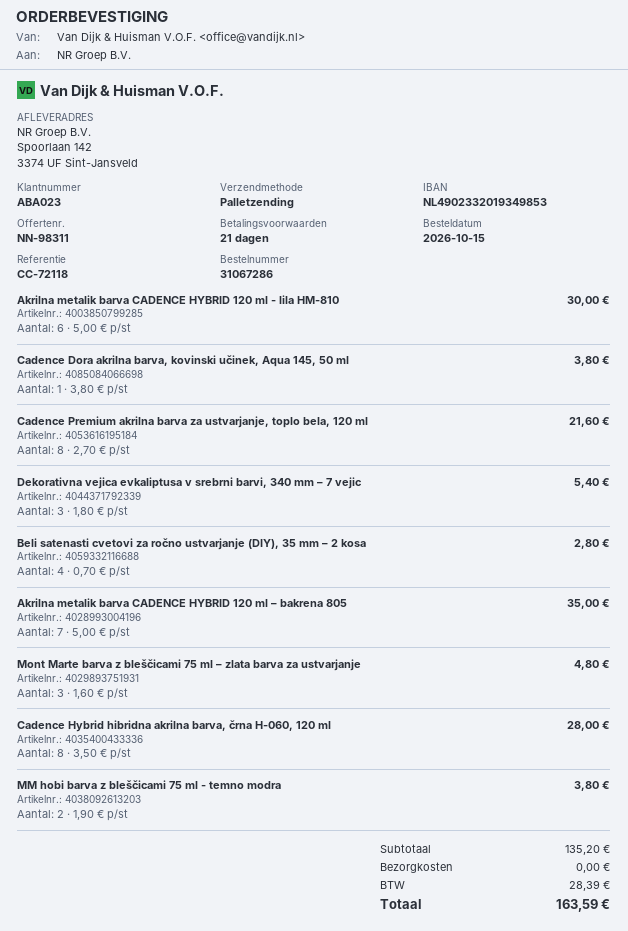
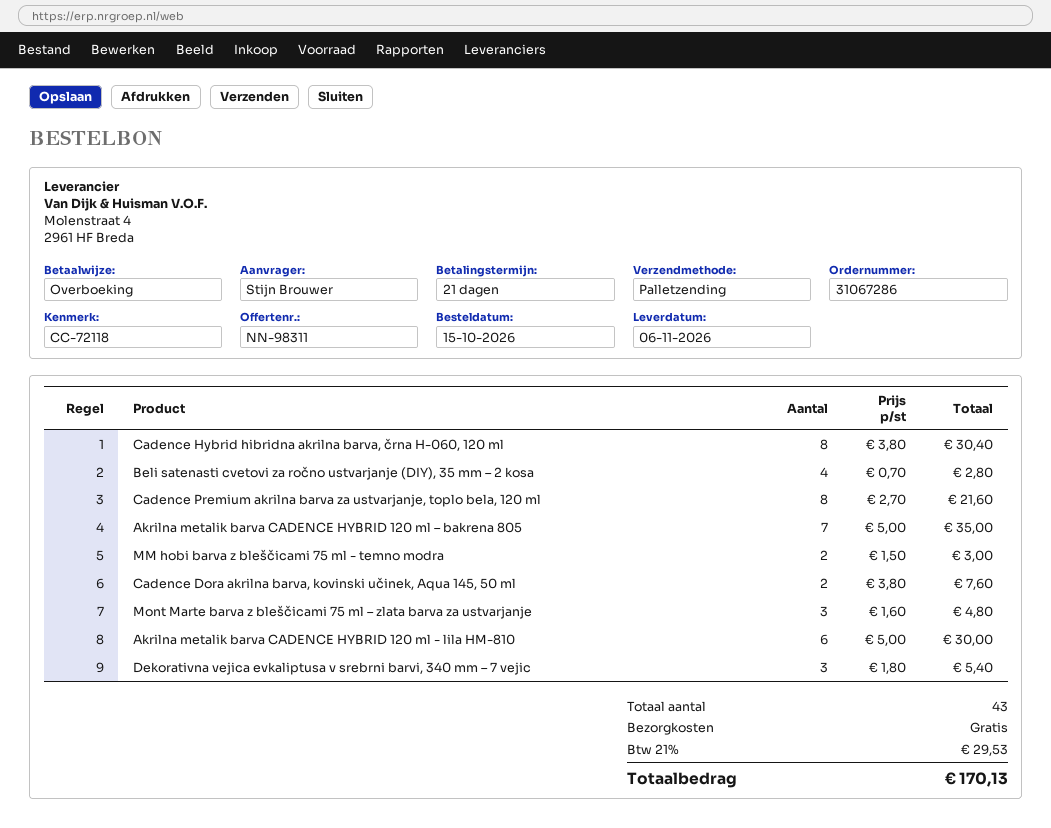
Cadence Dora akrilna barva, kovinski učinek, Aqua 145, 50 ml: 1 x 3.80 = 3.80 -> 2 x 3.80 = 7.60
Cadence Hybrid hibridna akrilna barva, črna H-060, 120 ml: 8 x 3.50 = 28.00 -> 8 x 3.80 = 30.40
MM hobi barva z bleščicami 75 ml - temno modra: 2 x 1.90 = 3.80 -> 2 x 1.50 = 3.00
tax: 28.39 -> 29.53
total: 163.59 -> 170.13

